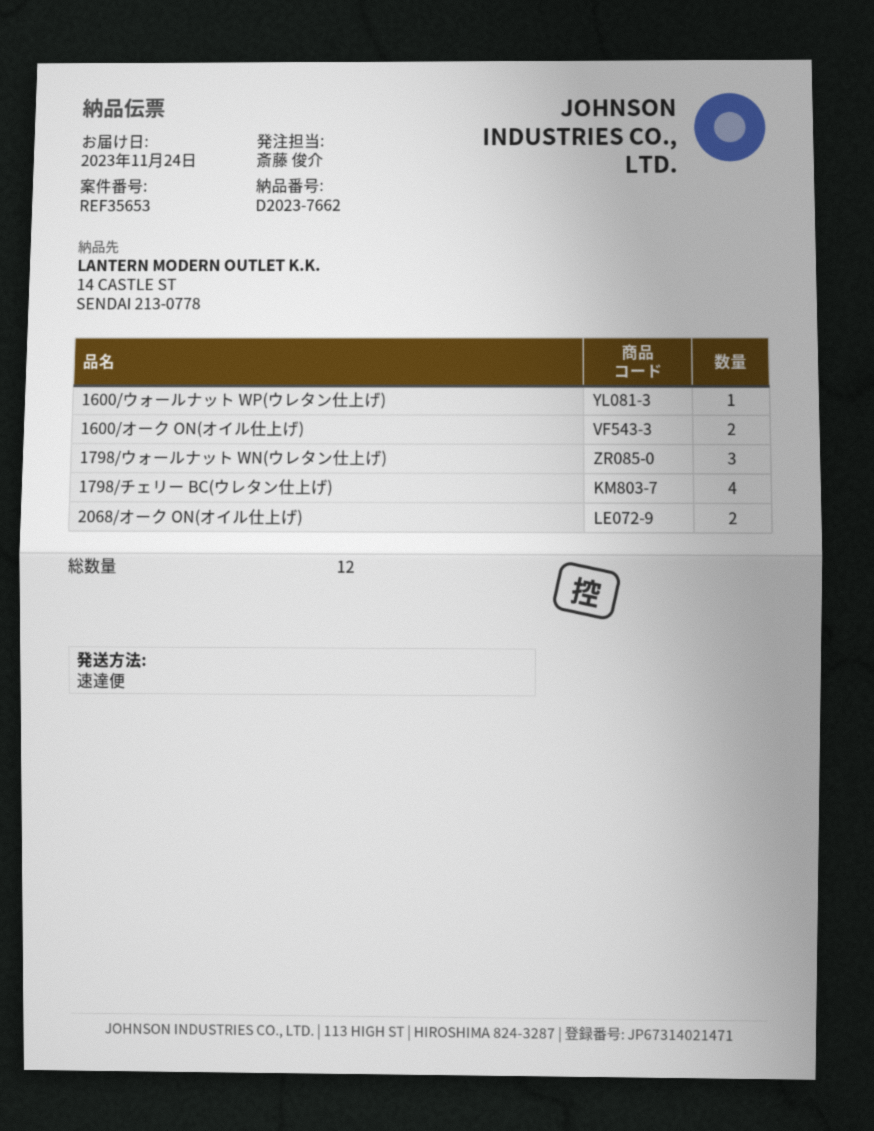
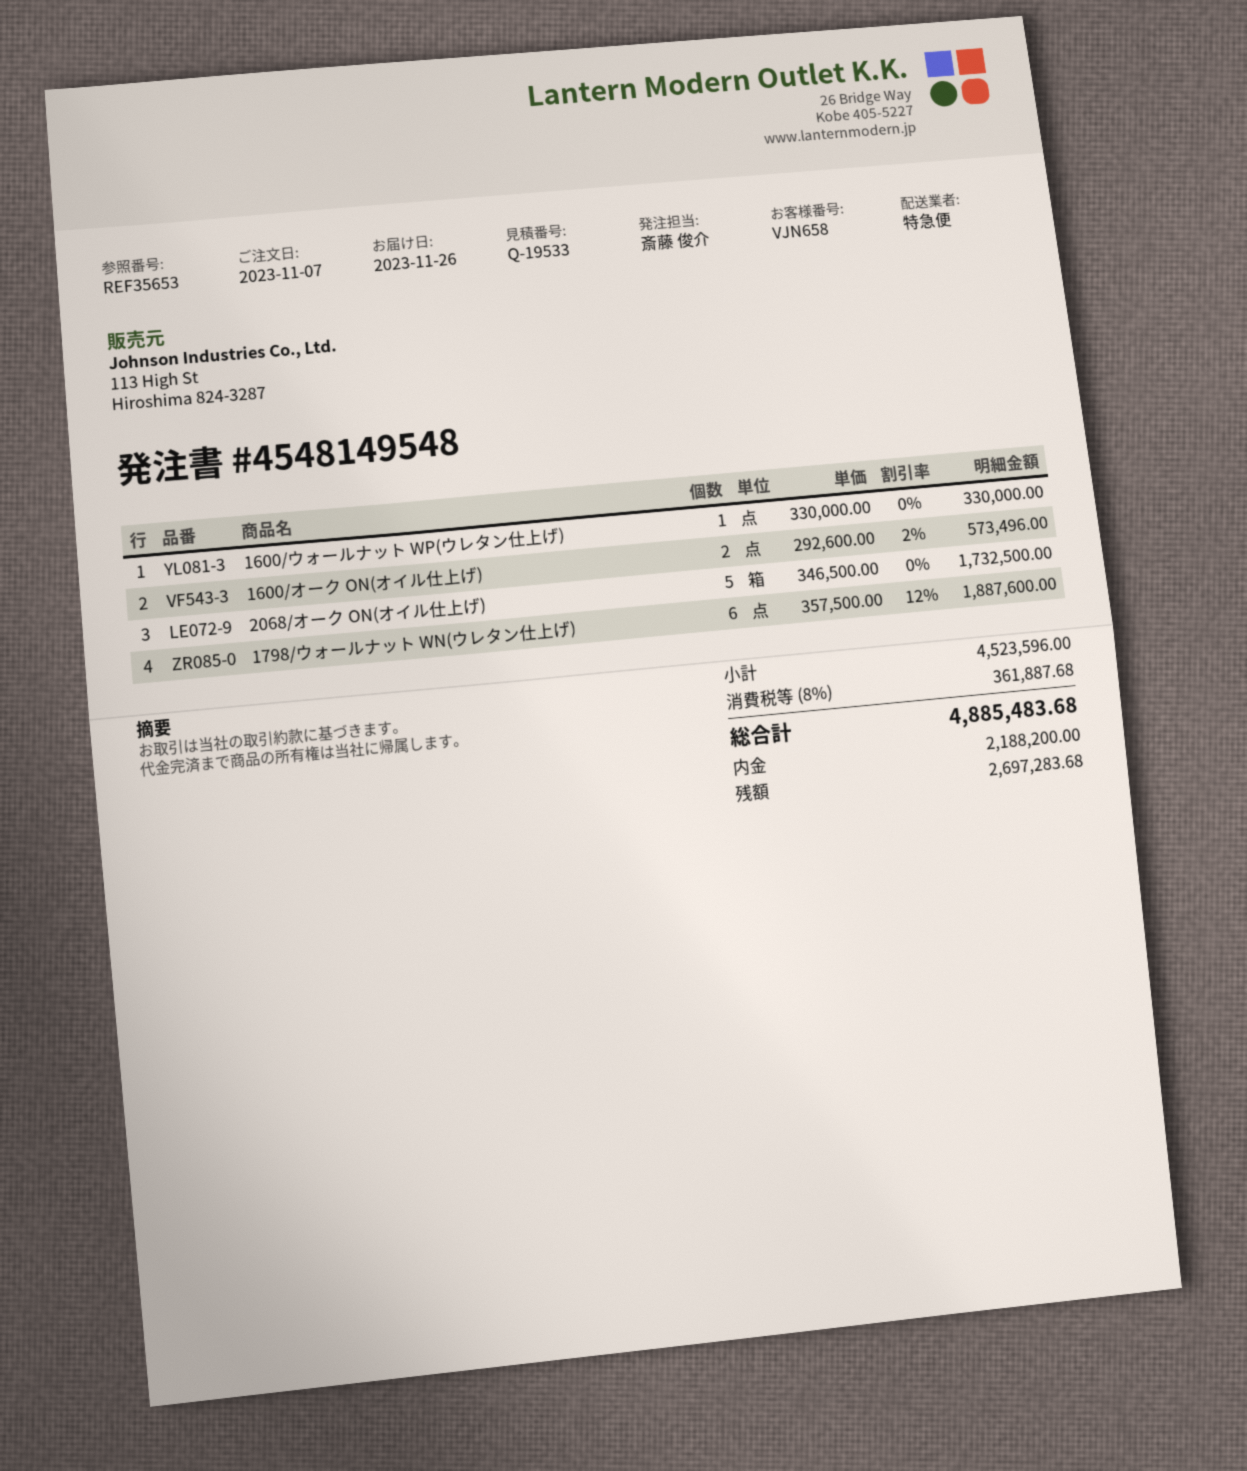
delivery date: 2023-11-24 -> 2023-11-26
1798/ウォールナット WN(ウレタン仕上げ): 3 -> 6
1798/チェリー BC(ウレタン仕上げ): 4 -> none
2068/オーク ON(オイル仕上げ): 2 -> 5

